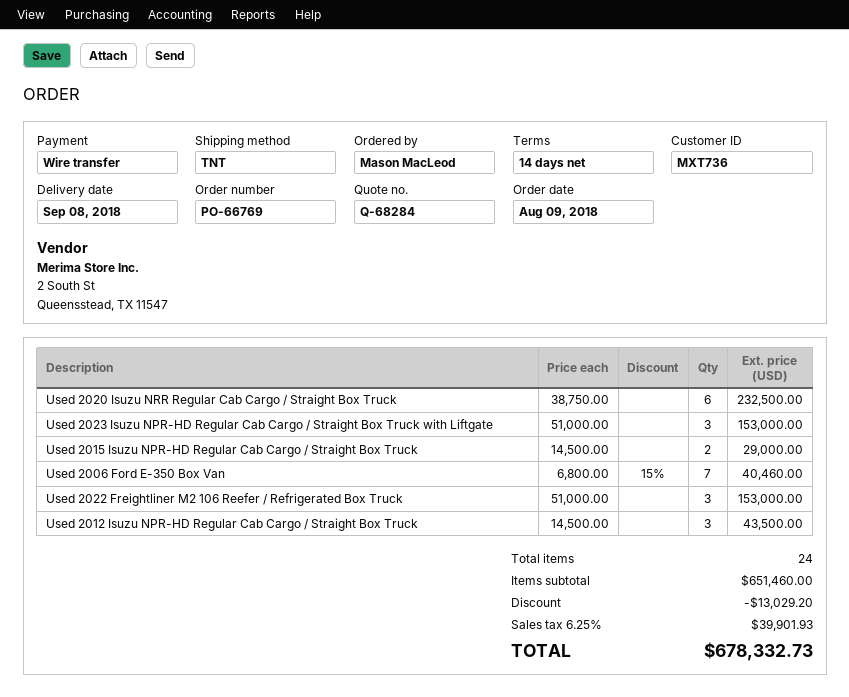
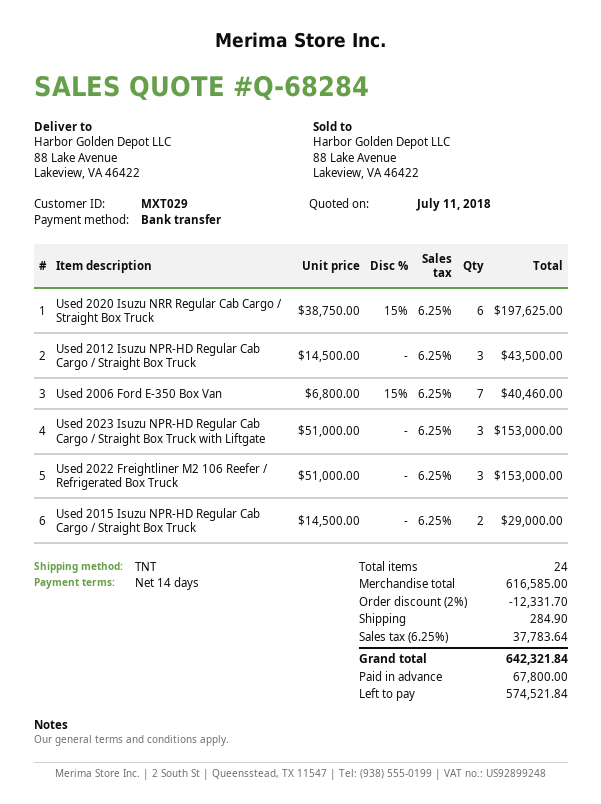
customer number: MXT736 -> MXT029
Used 2020 Isuzu NRR Regular Cab Cargo / Straight Box Truck: 6 x 38750.00 = 232500.00 -> 6 x 38750.00 - 15% = 197625.00
subtotal: 651460.00 -> 616585.00
discount: 13029.20 -> 12331.70
shipping: none -> 284.90
tax: 6.25% = 39901.93 -> 6.25% = 37783.64
total: 678332.73 -> 642321.84

